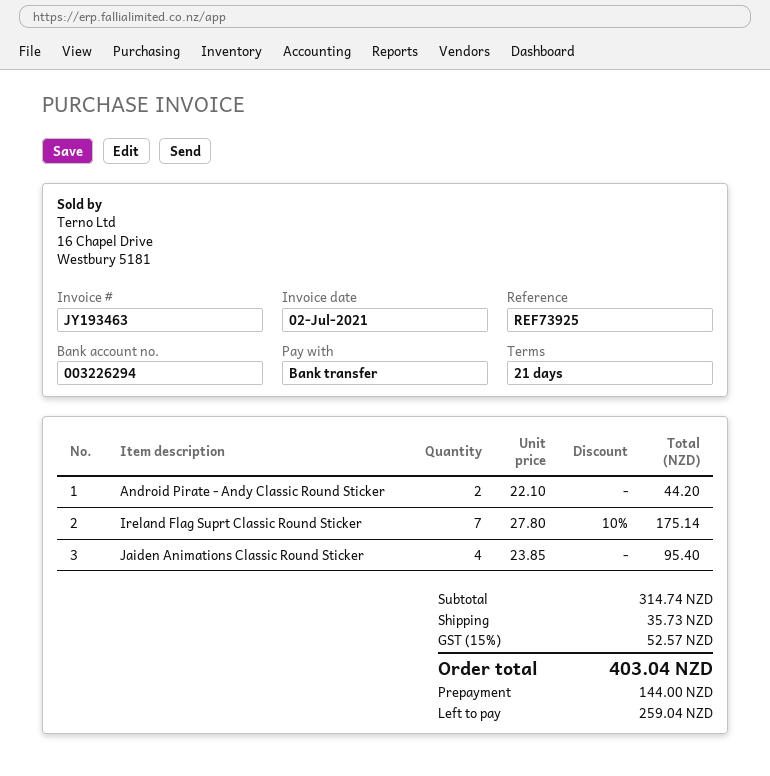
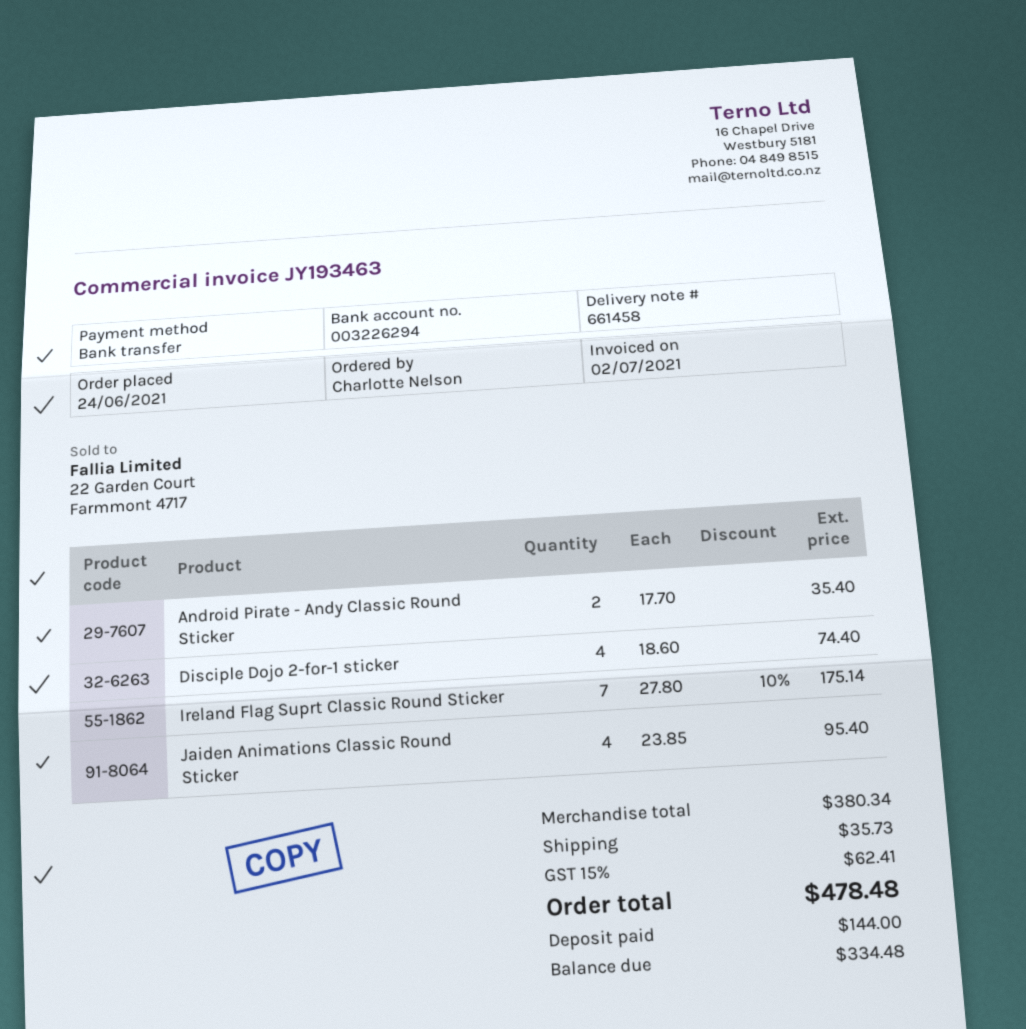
Android Pirate - Andy Classic Round Sticker: 2 x 22.10 = 44.20 -> 2 x 17.70 = 35.40
Disciple Dojo 2-for-1 sticker: none -> 4 x 18.60 = 74.40
subtotal: 314.74 -> 380.34
tax: 15% = 52.57 -> 15% = 62.41
total: 403.04 -> 478.48
balance: 259.04 -> 334.48

